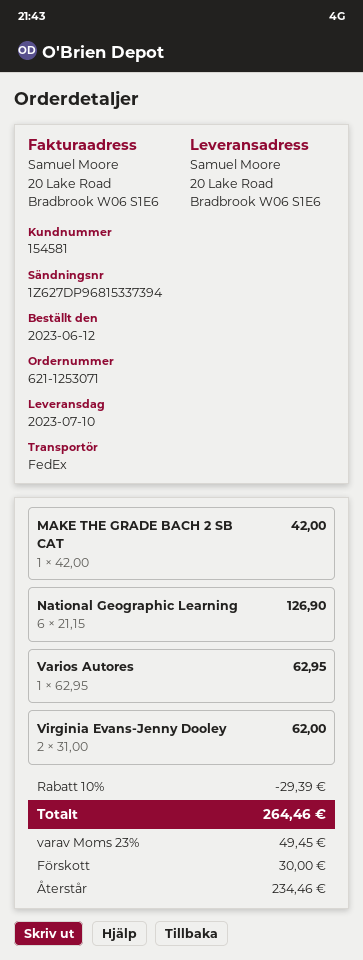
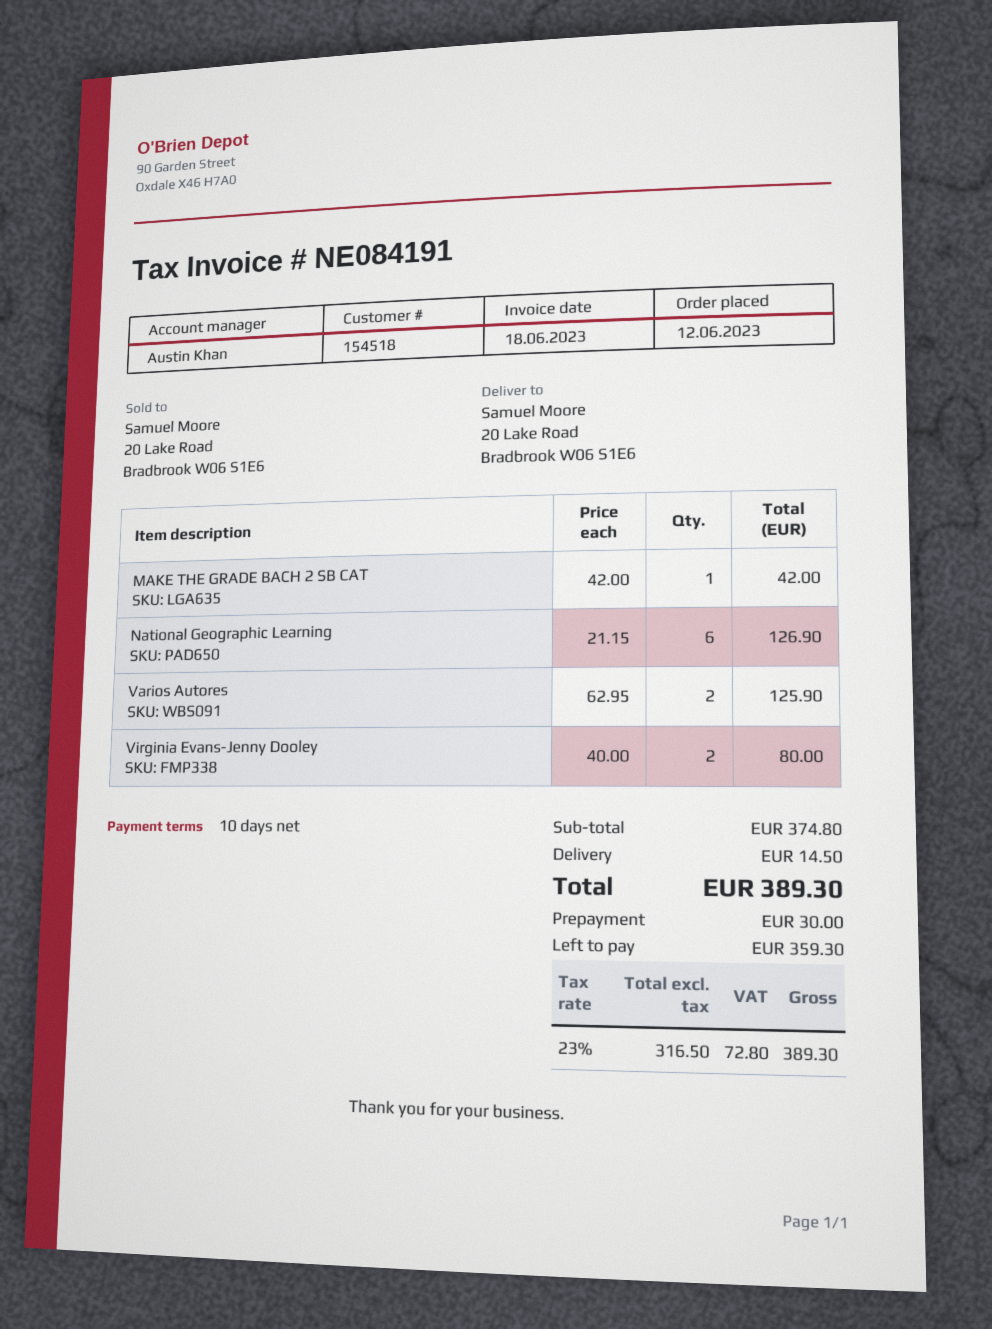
customer number: 154581 -> 154518
Varios Autores: 1 x 62.95 = 62.95 -> 2 x 62.95 = 125.90
Virginia Evans-Jenny Dooley: 2 x 31.00 = 62.00 -> 2 x 40.00 = 80.00
discount: 10% = 29.39 -> none
shipping: none -> 14.50
tax: 23% = 49.45 -> 23% = 72.80
total: 264.46 -> 389.30
balance: 234.46 -> 359.30

